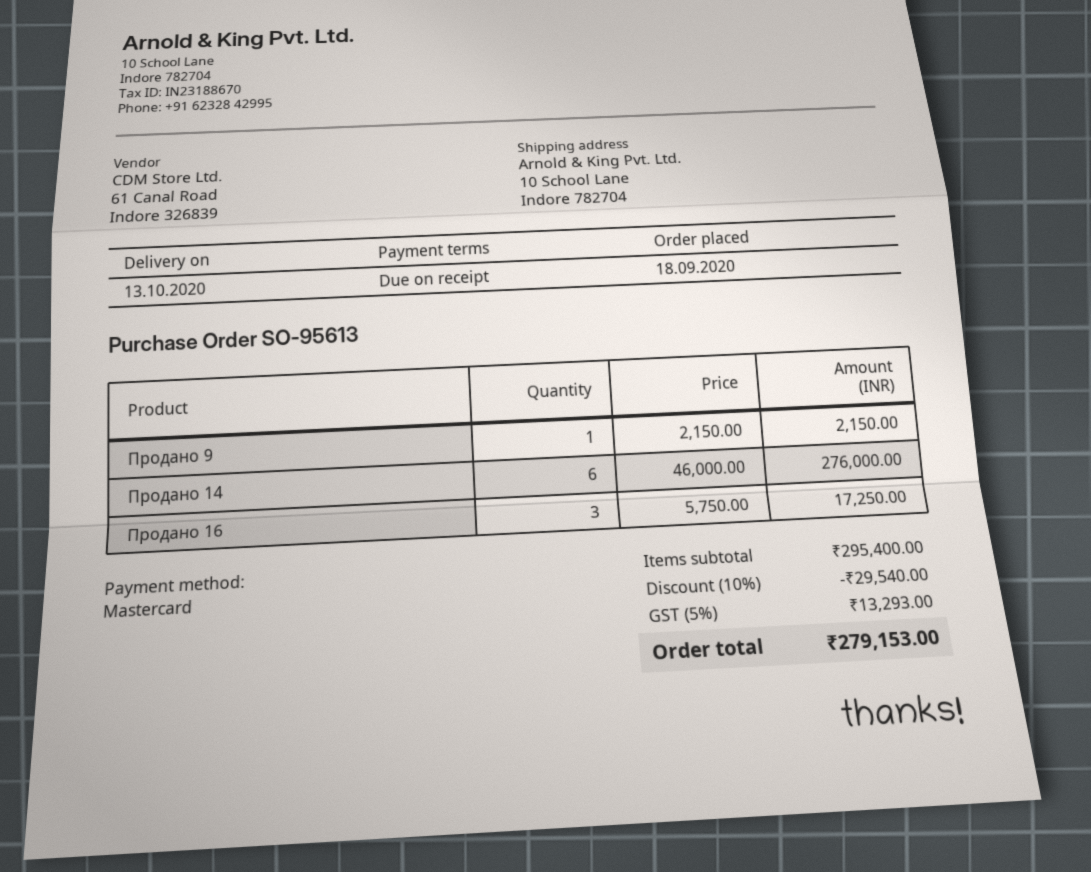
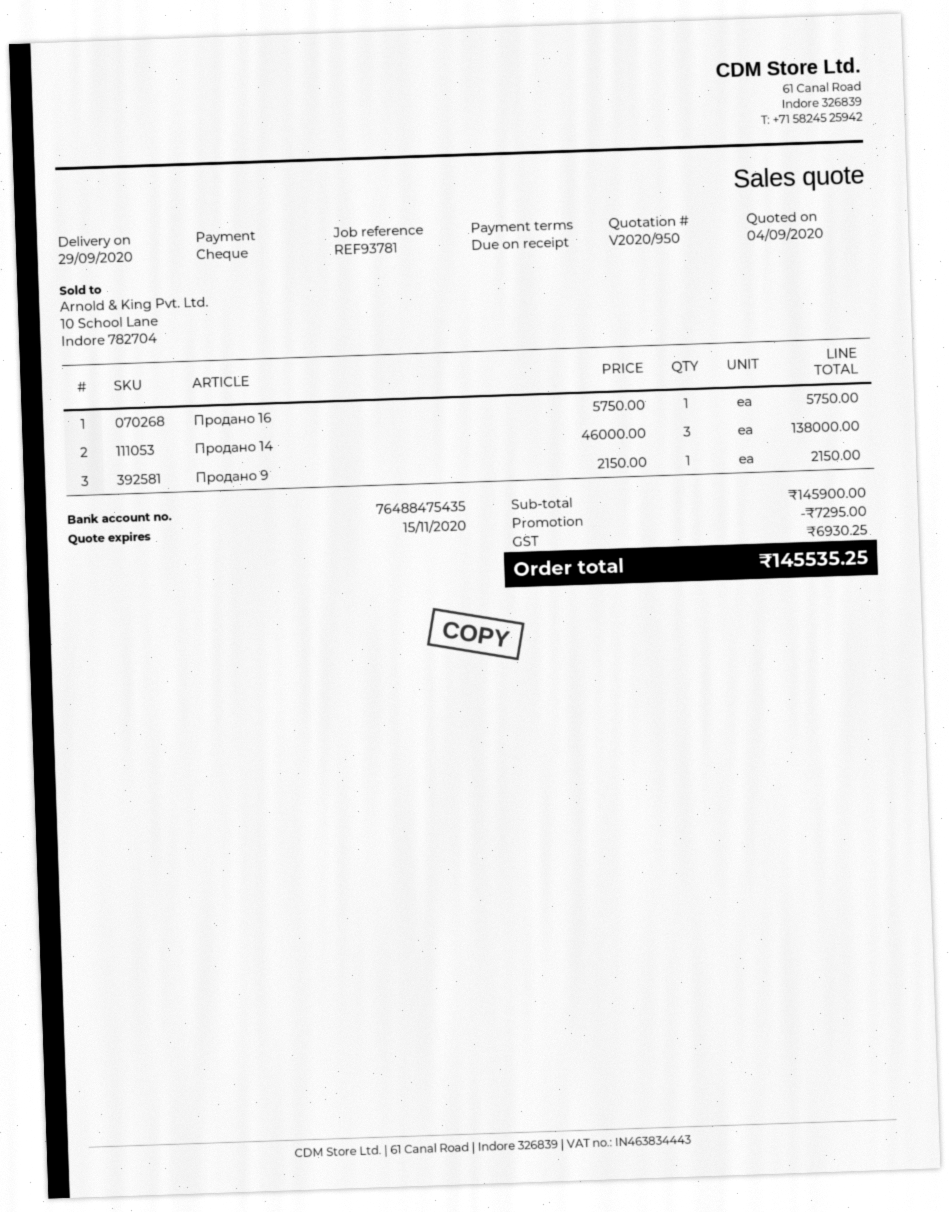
delivery date: 2020-10-13 -> 2020-09-29
payment method: Mastercard -> cheque
Продано 14: 6 x 46000.00 = 276000.00 -> 3 x 46000.00 = 138000.00
Продано 16: 3 x 5750.00 = 17250.00 -> 1 x 5750.00 = 5750.00
subtotal: 295400.00 -> 145900.00
discount: 29540.00 -> 7295.00
tax: 13293.00 -> 6930.25
total: 279153.00 -> 145535.25

